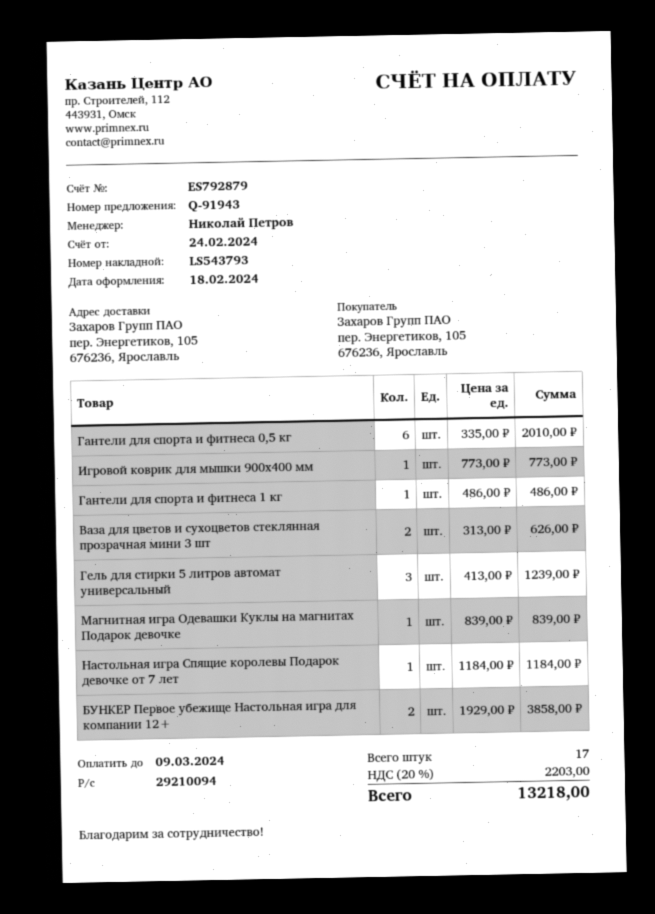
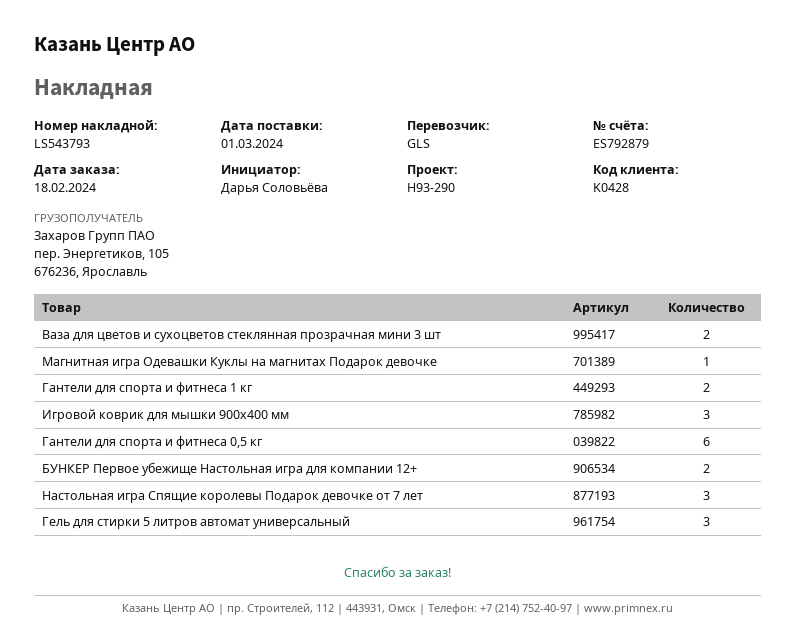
Игровой коврик для мышки 900х400 мм: 1 -> 3
Гантели для спорта и фитнеса 1 кг: 1 -> 2
Настольная игра Спящие королевы Подарок девочке от 7 лет: 1 -> 3

